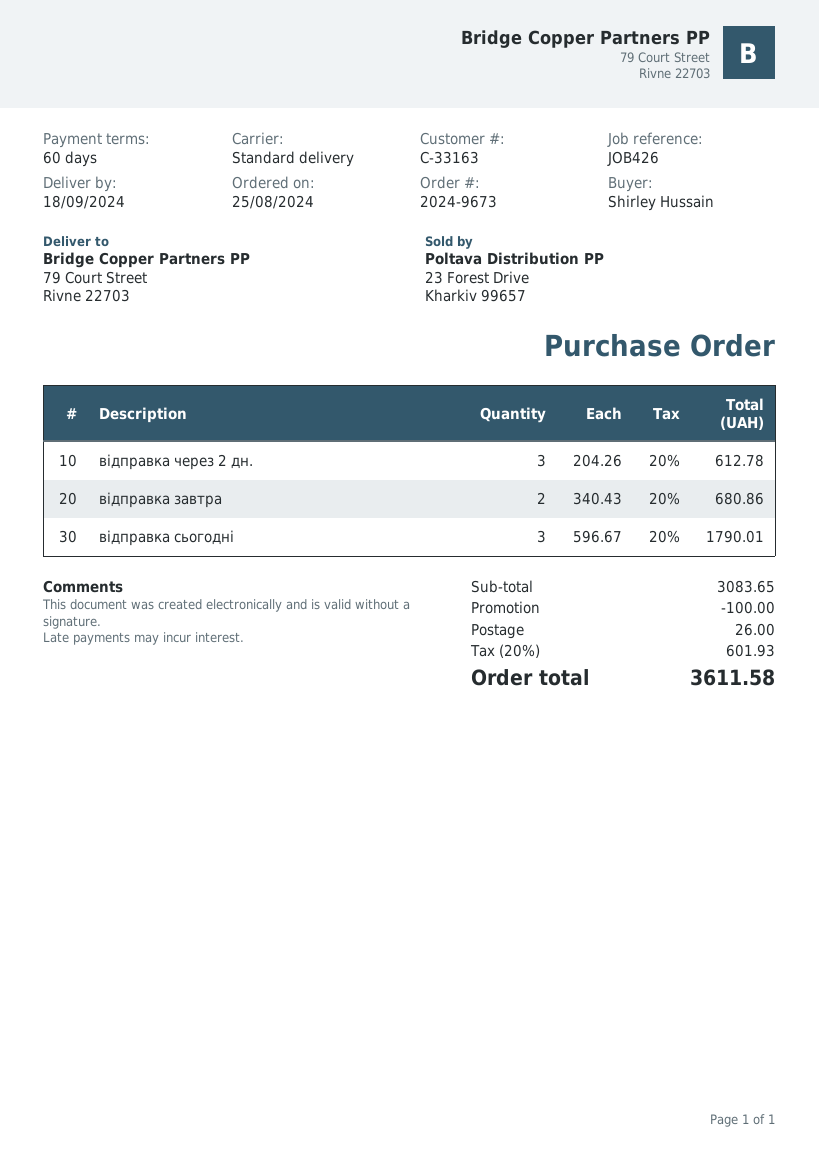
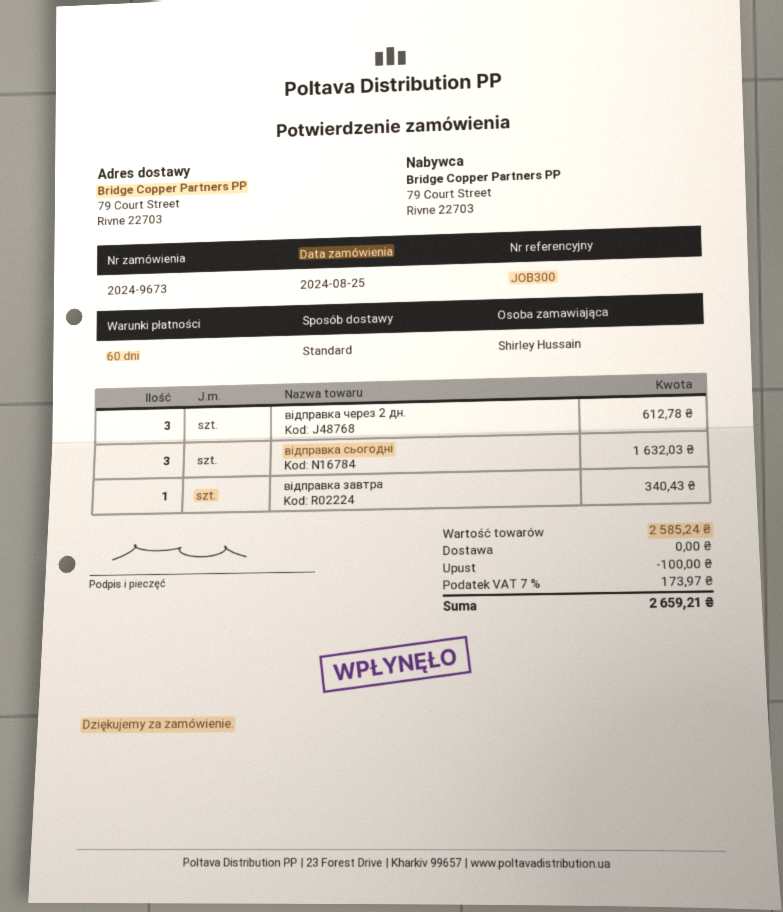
reference: JOB426 -> JOB300
відправка завтра: 2 for 680.86 -> 1 for 340.43
відправка сьогодні: 3 for 1790.01 -> 3 for 1632.03
subtotal: 3083.65 -> 2585.24
shipping: 26.00 -> 0.00
tax: 20% = 601.93 -> 7% = 173.97
total: 3611.58 -> 2659.21

